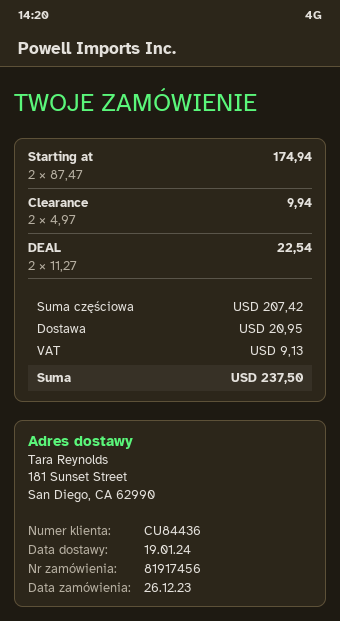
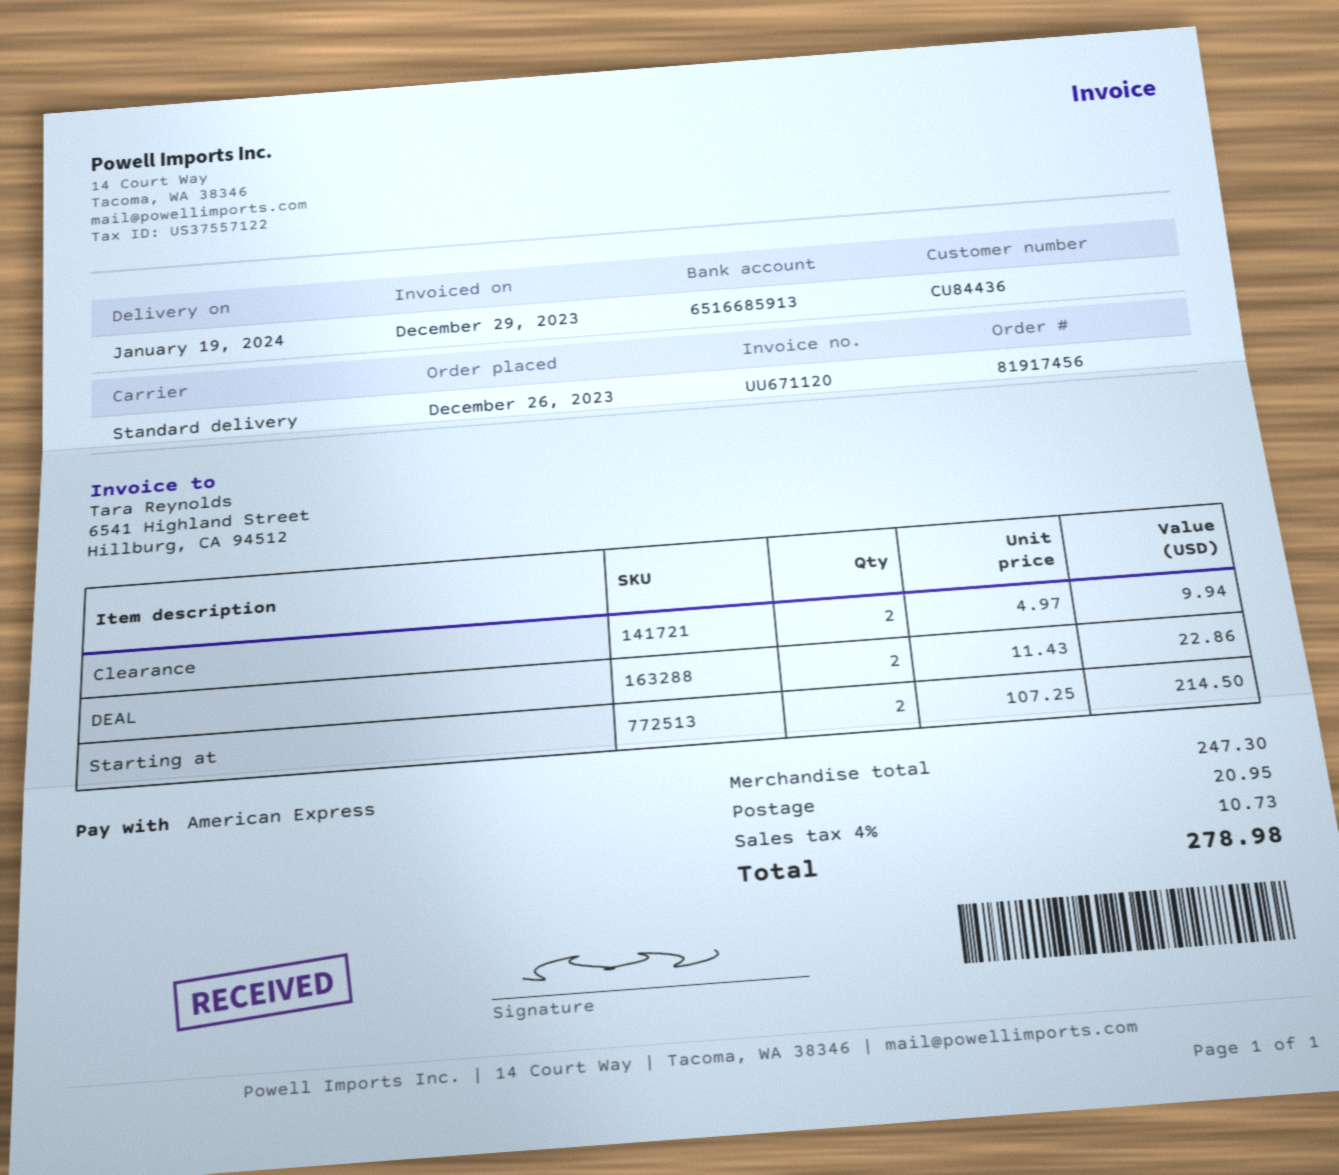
Starting at: 2 x 87.47 = 174.94 -> 2 x 107.25 = 214.50
DEAL: 2 x 11.27 = 22.54 -> 2 x 11.43 = 22.86
subtotal: 207.42 -> 247.30
tax: 9.13 -> 10.73
total: 237.50 -> 278.98

